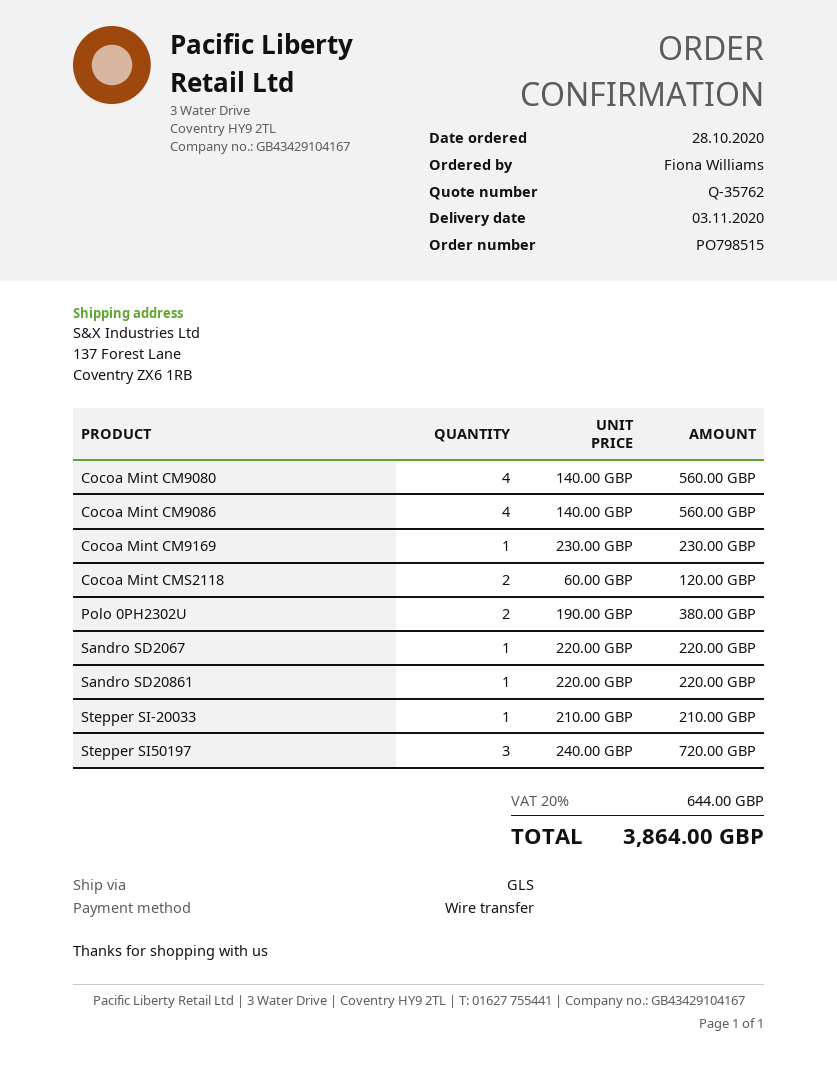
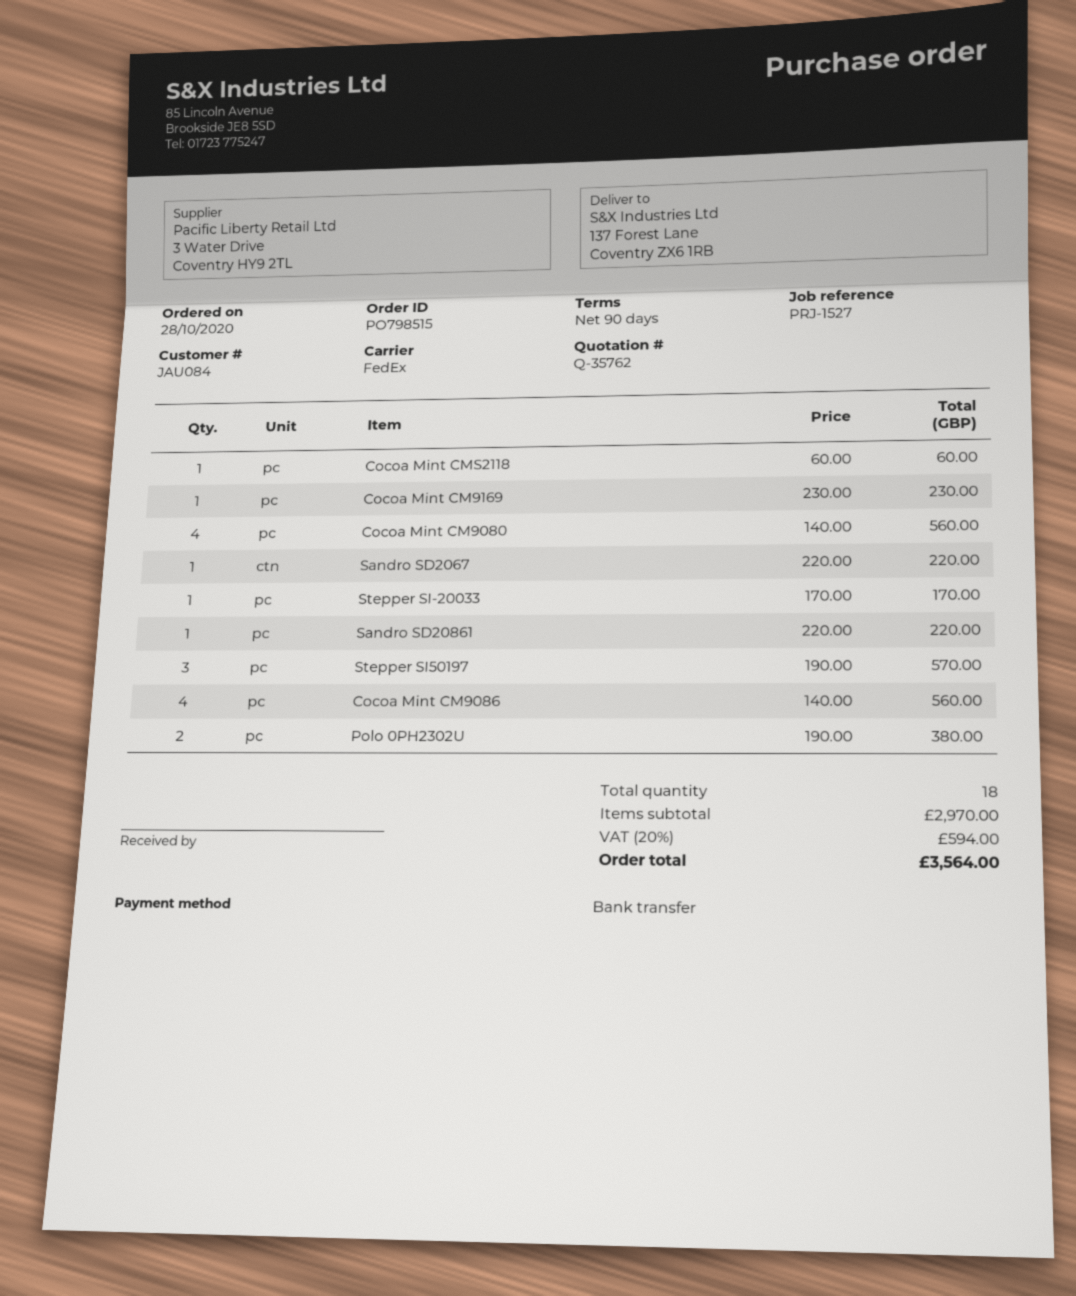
shipping method: GLS -> FedEx
Cocoa Mint CMS2118: 2 x 60.00 = 120.00 -> 1 x 60.00 = 60.00
Stepper SI-20033: 1 x 210.00 = 210.00 -> 1 x 170.00 = 170.00
Stepper SI50197: 3 x 240.00 = 720.00 -> 3 x 190.00 = 570.00
tax: 20% = 644.00 -> 20% = 594.00
total: 3864.00 -> 3564.00

